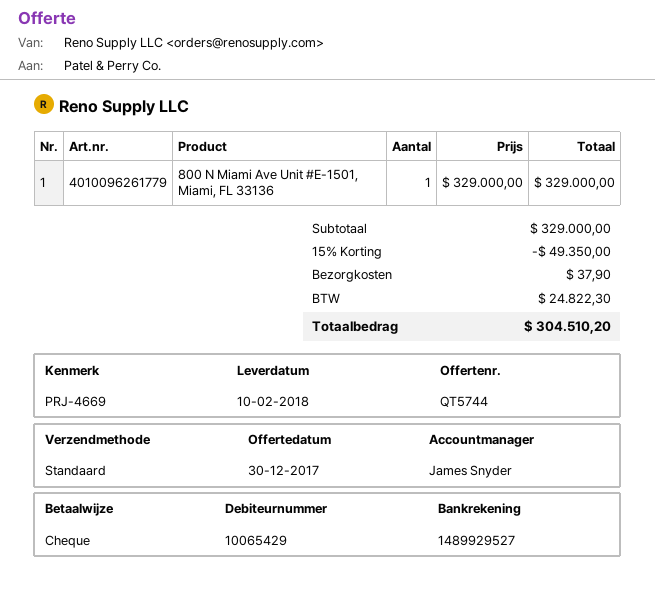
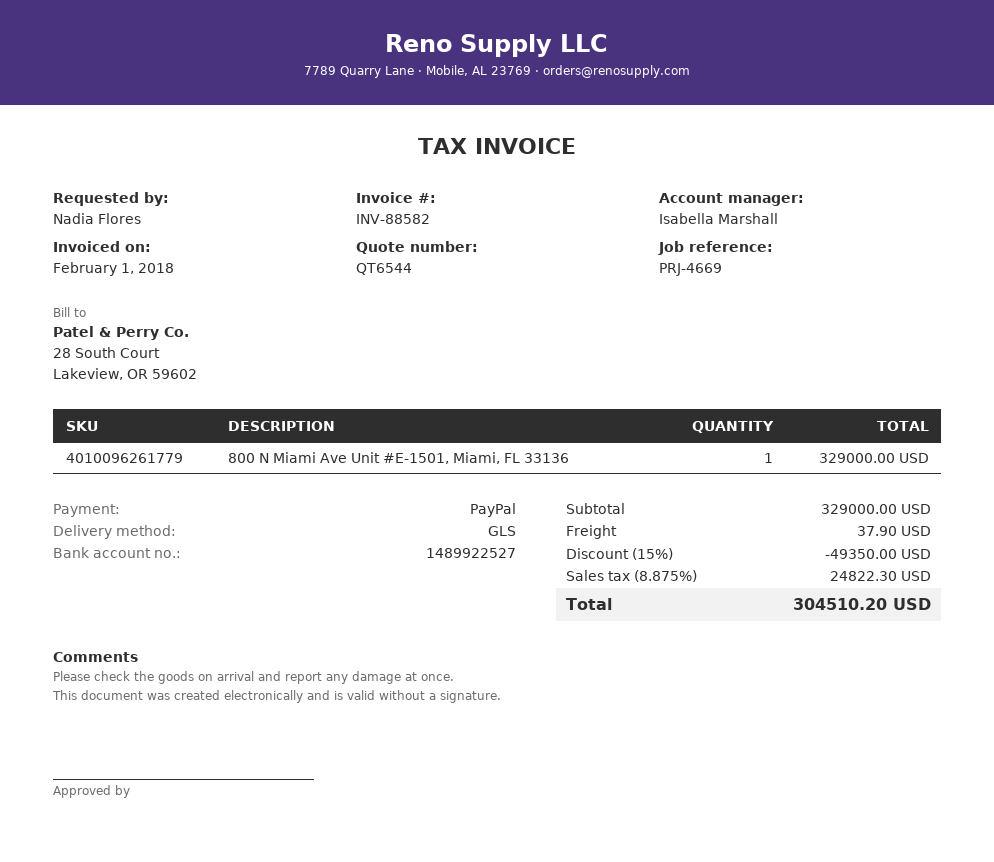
quote number: QT5744 -> QT6544
sales rep: James Snyder -> Isabella Marshall
payment method: cheque -> PayPal
bank account: 1489929527 -> 1489922527
shipping method: standard -> GLS

